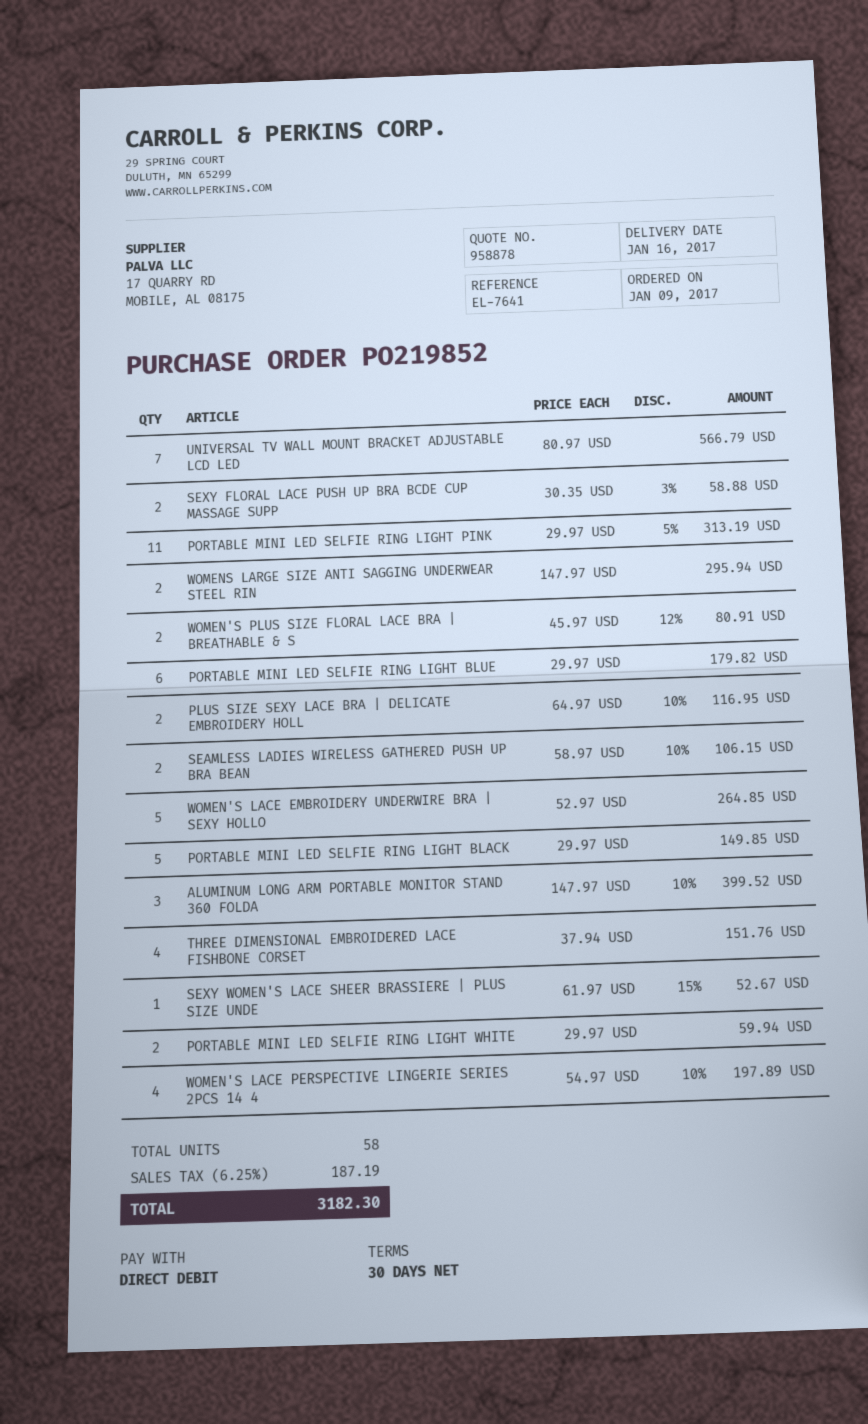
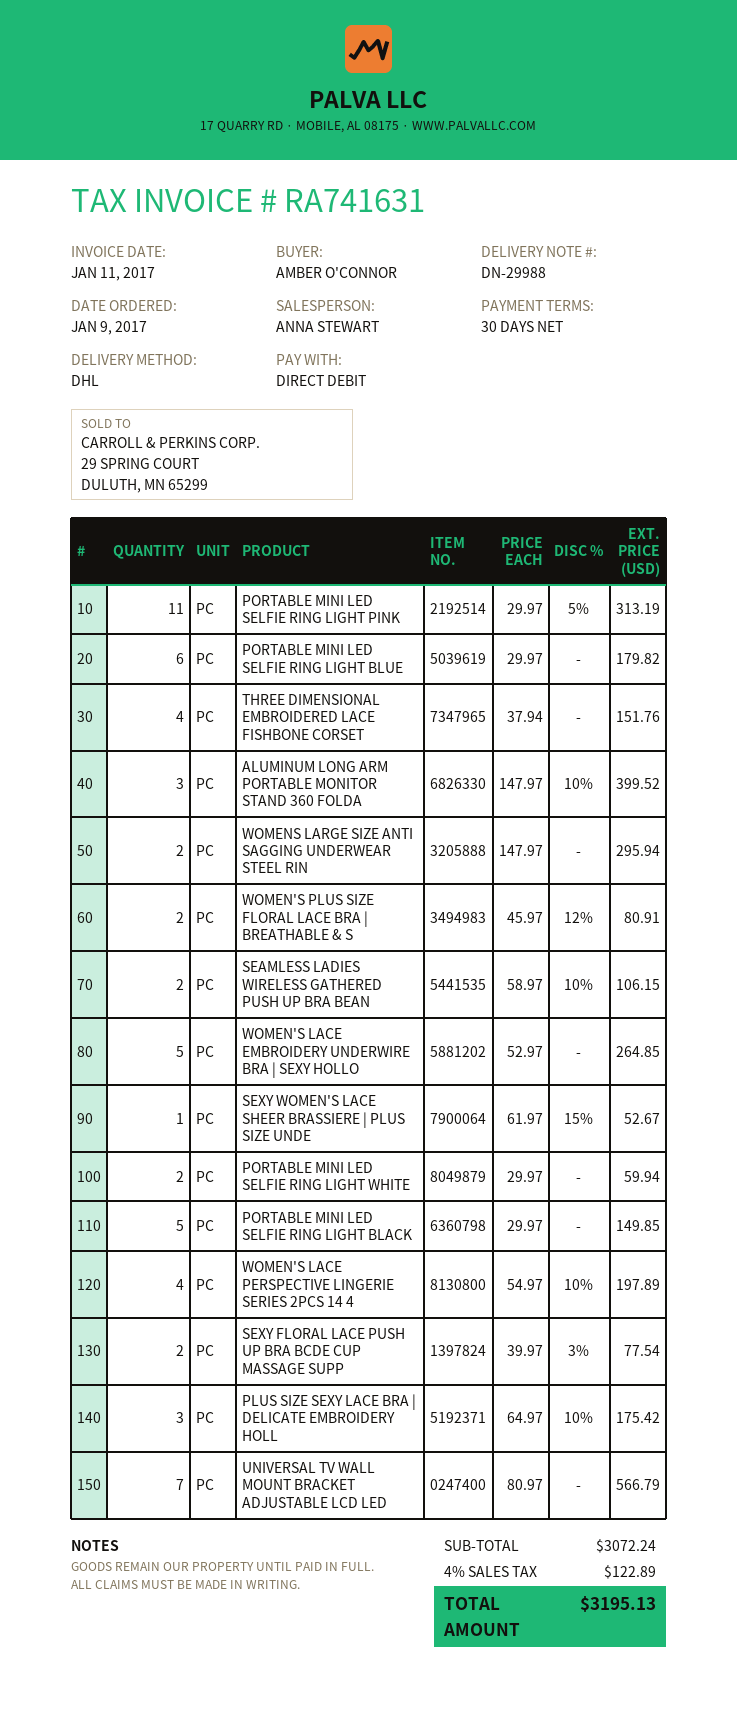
SEXY FLORAL LACE PUSH UP BRA BCDE CUP MASSAGE SUPP: 2 x 30.35 - 3% = 58.88 -> 2 x 39.97 - 3% = 77.54
PLUS SIZE SEXY LACE BRA | DELICATE EMBROIDERY HOLL: 2 x 64.97 - 10% = 116.95 -> 3 x 64.97 - 10% = 175.42
tax: 6.25% = 187.19 -> 4% = 122.89
total: 3182.30 -> 3195.13

